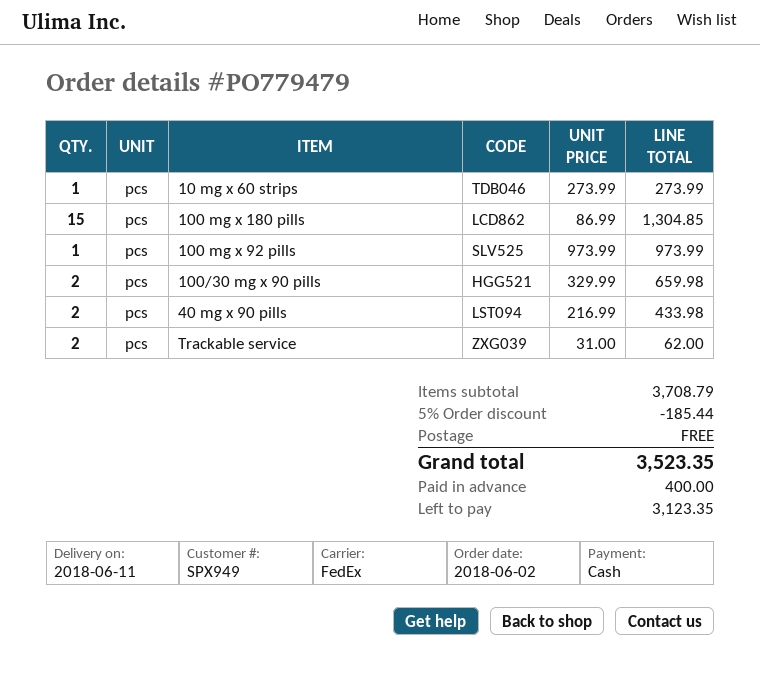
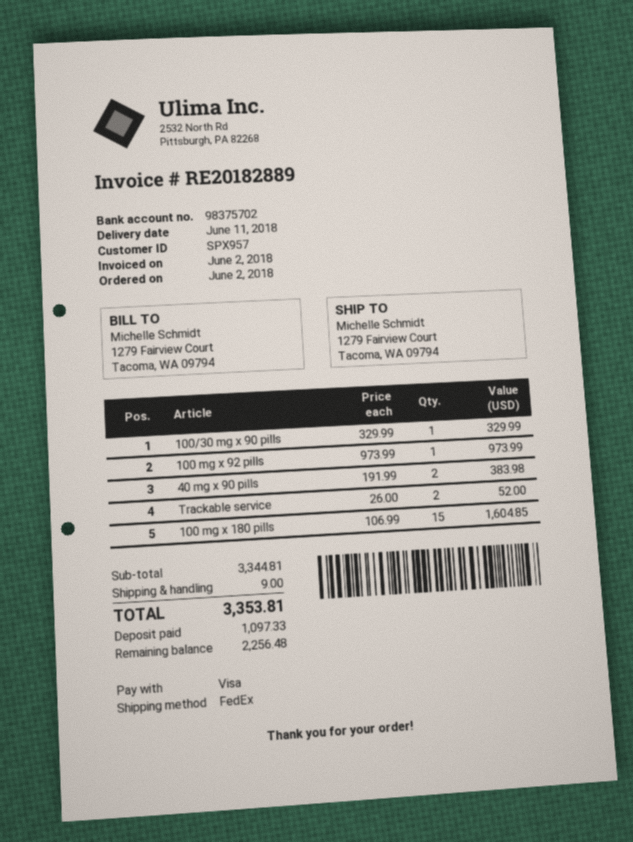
customer number: SPX949 -> SPX957
payment method: cash -> Visa
10 mg x 60 strips: 1 x 273.99 = 273.99 -> none
100 mg x 180 pills: 15 x 86.99 = 1304.85 -> 15 x 106.99 = 1604.85
100/30 mg x 90 pills: 2 x 329.99 = 659.98 -> 1 x 329.99 = 329.99
40 mg x 90 pills: 2 x 216.99 = 433.98 -> 2 x 191.99 = 383.98
Trackable service: 2 x 31.00 = 62.00 -> 2 x 26.00 = 52.00
subtotal: 3708.79 -> 3344.81
discount: 5% = 185.44 -> none
shipping: 0.00 -> 9.00
total: 3523.35 -> 3353.81
deposit: 400.00 -> 1097.33
balance: 3123.35 -> 2256.48

